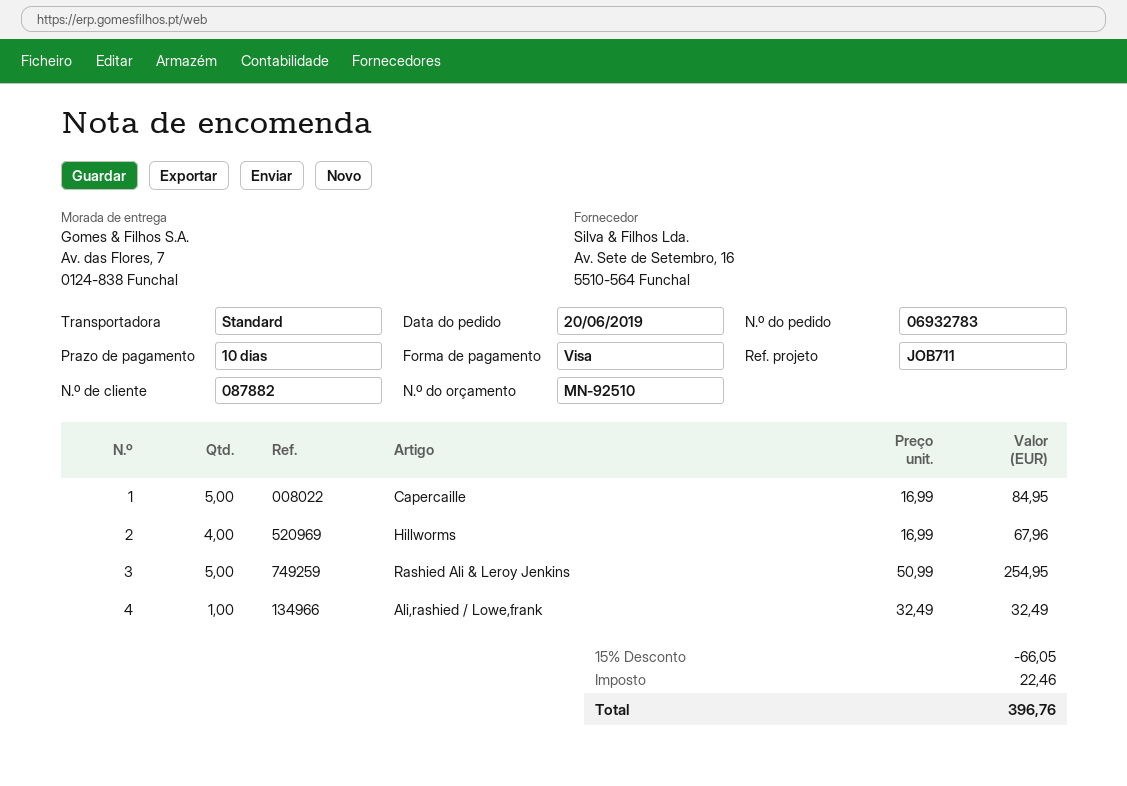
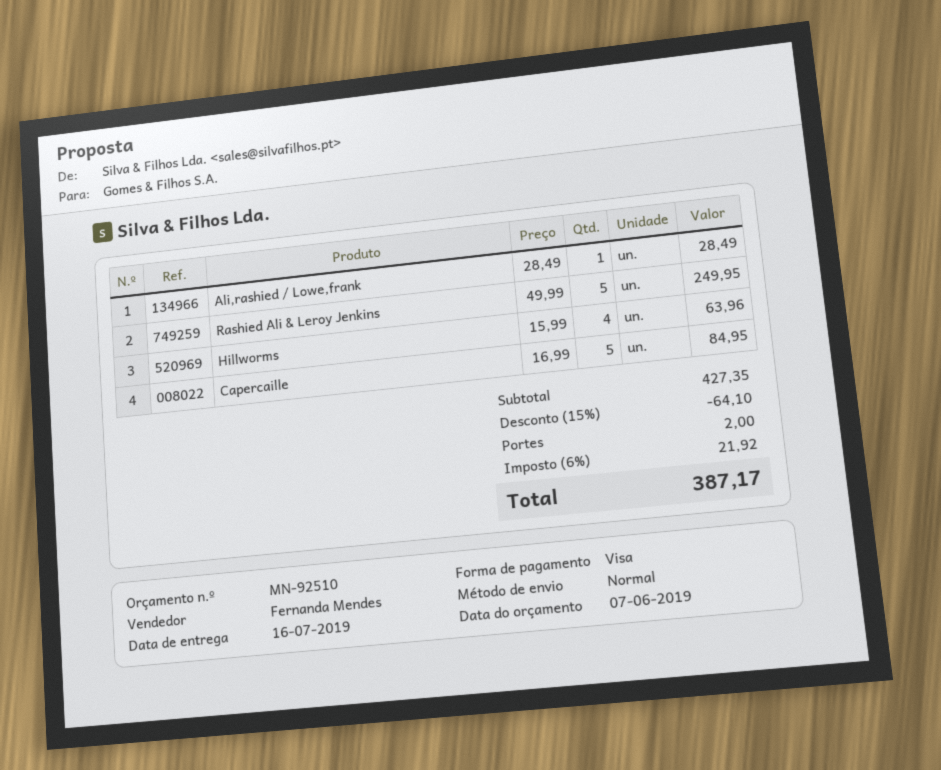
Hillworms: 4 x 16.99 = 67.96 -> 4 x 15.99 = 63.96
Rashied Ali & Leroy Jenkins: 5 x 50.99 = 254.95 -> 5 x 49.99 = 249.95
Ali,rashied / Lowe,frank: 1 x 32.49 = 32.49 -> 1 x 28.49 = 28.49
discount: 15% = 66.05 -> 15% = 64.10
shipping: none -> 2.00
tax: 22.46 -> 21.92
total: 396.76 -> 387.17

